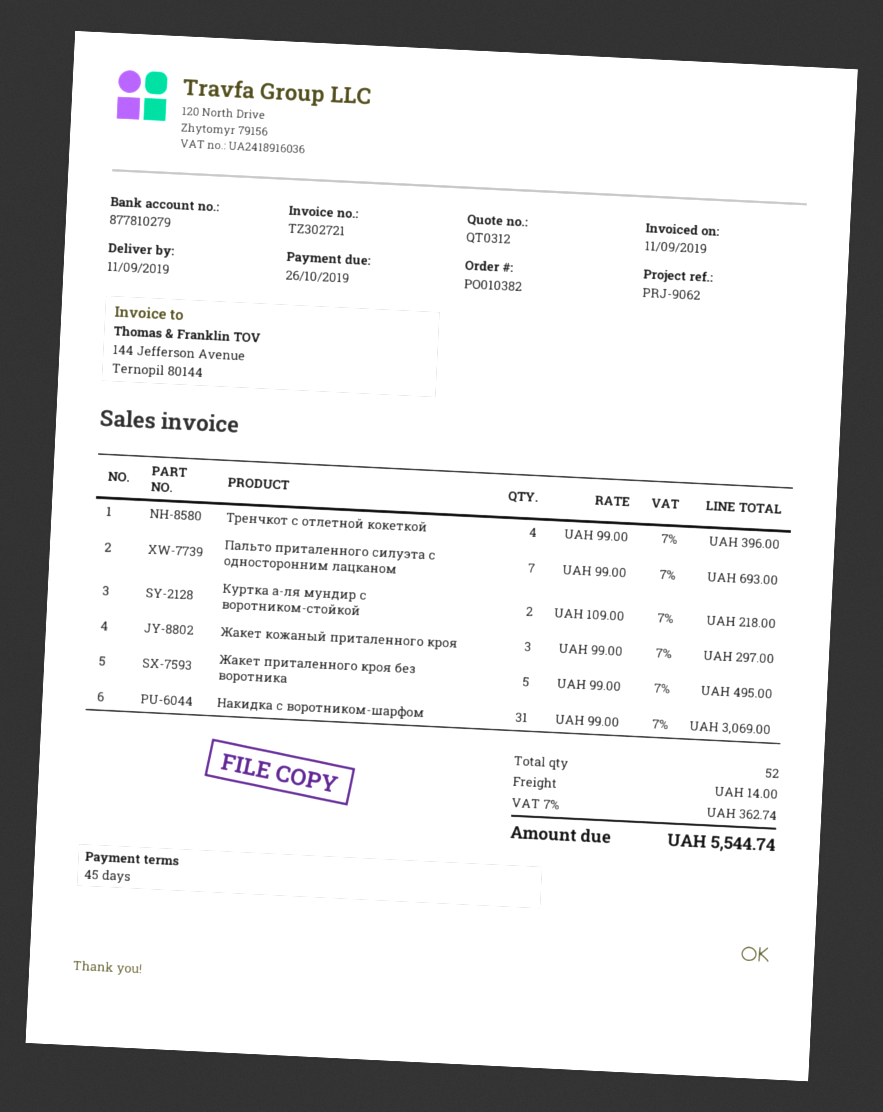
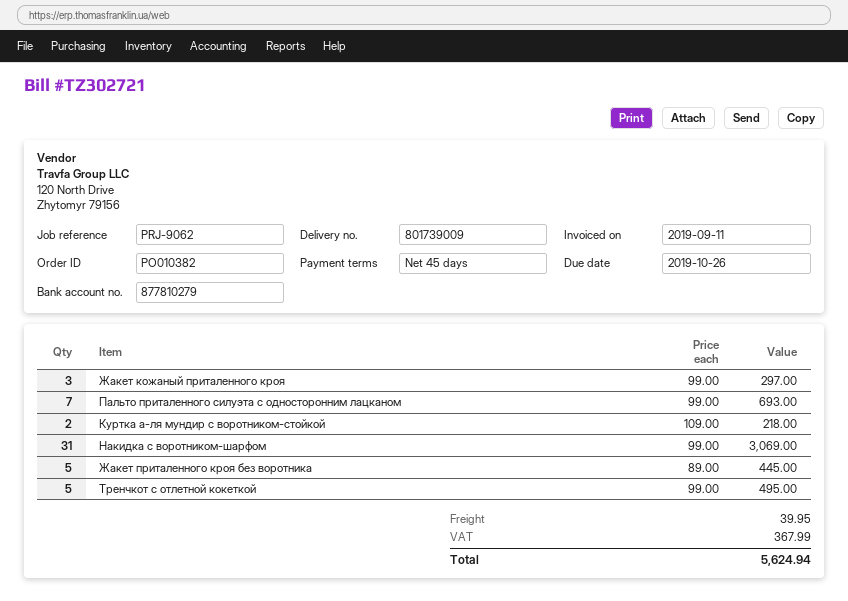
Тренчкот с отлетной кокеткой: 4 x 99.00 = 396.00 -> 5 x 99.00 = 495.00
Жакет приталенного кроя без воротника: 5 x 99.00 = 495.00 -> 5 x 89.00 = 445.00
shipping: 14.00 -> 39.95
tax: 362.74 -> 367.99
total: 5544.74 -> 5624.94

